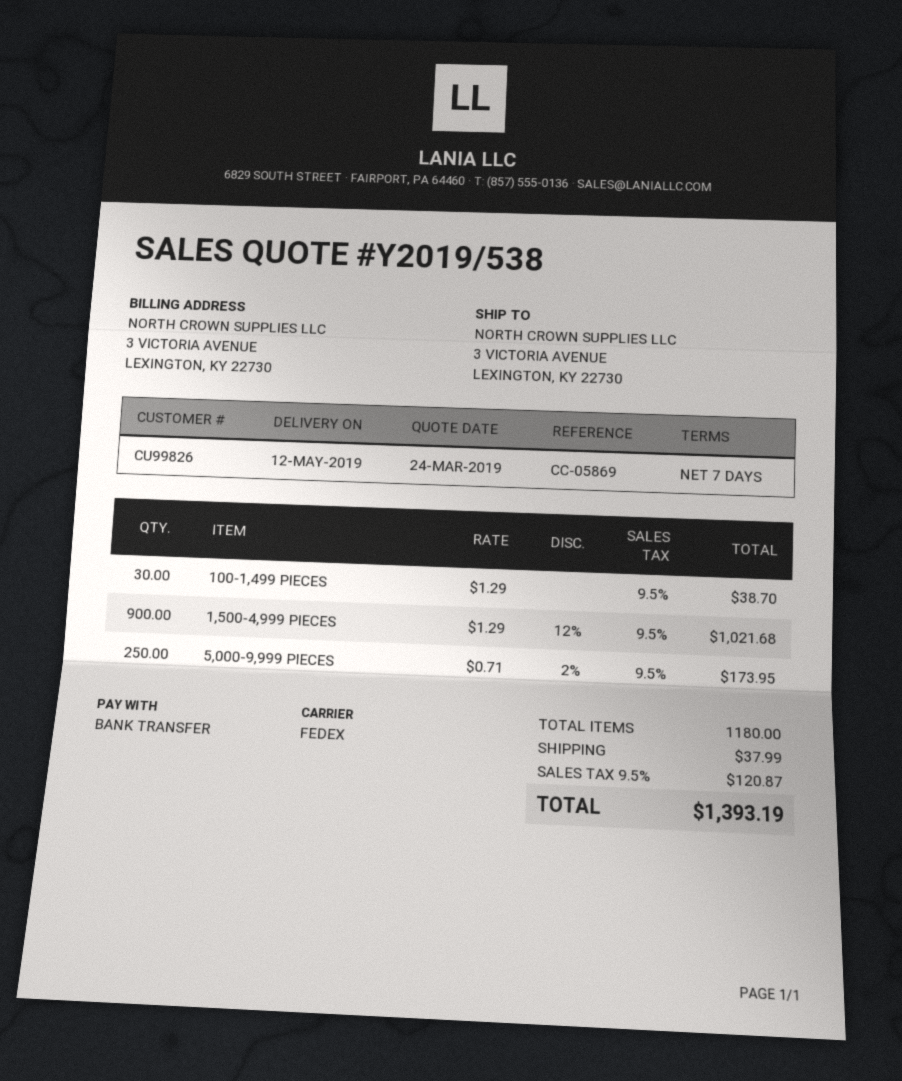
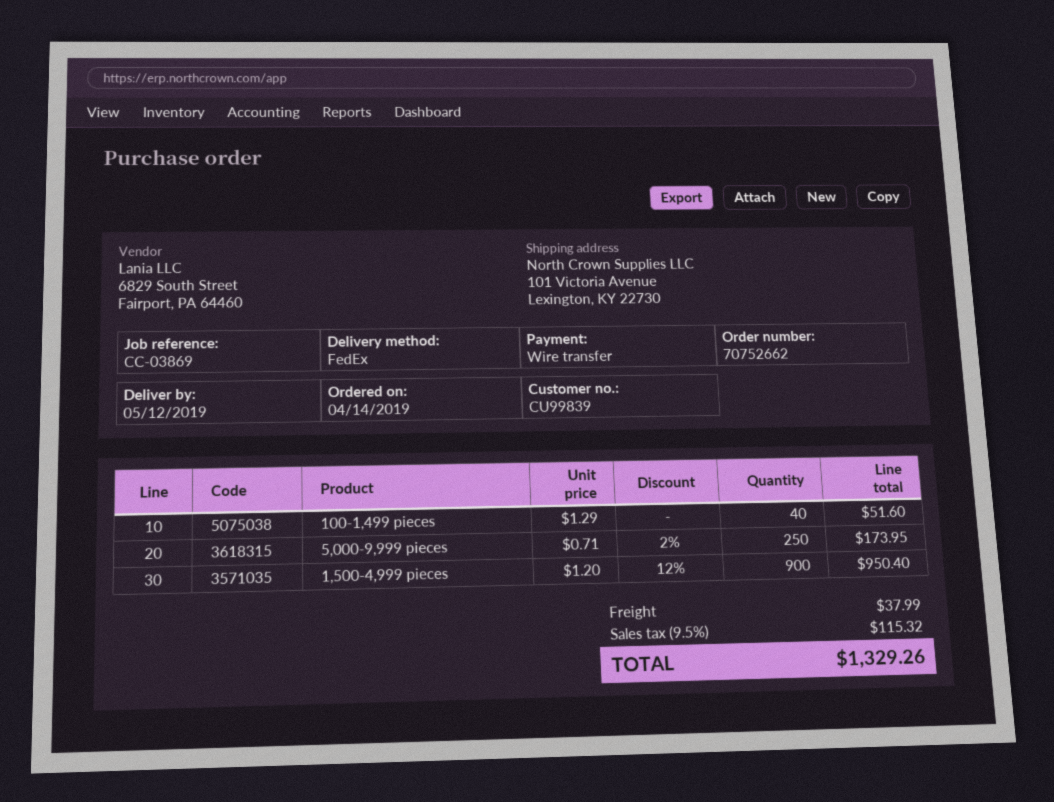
customer number: CU99826 -> CU99839
reference: CC-05869 -> CC-03869
ship to: 3 VICTORIA AVENUE, LEXINGTON, KY 22730 -> 101 Victoria Avenue, Lexington, KY 22730
100-1,499 PIECES: 30 x 1.29 = 38.70 -> 40 x 1.29 = 51.60
1,500-4,999 PIECES: 900 x 1.29 - 12% = 1021.68 -> 900 x 1.20 - 12% = 950.40
tax: 9.5% = 120.87 -> 9.5% = 115.32
total: 1393.19 -> 1329.26

